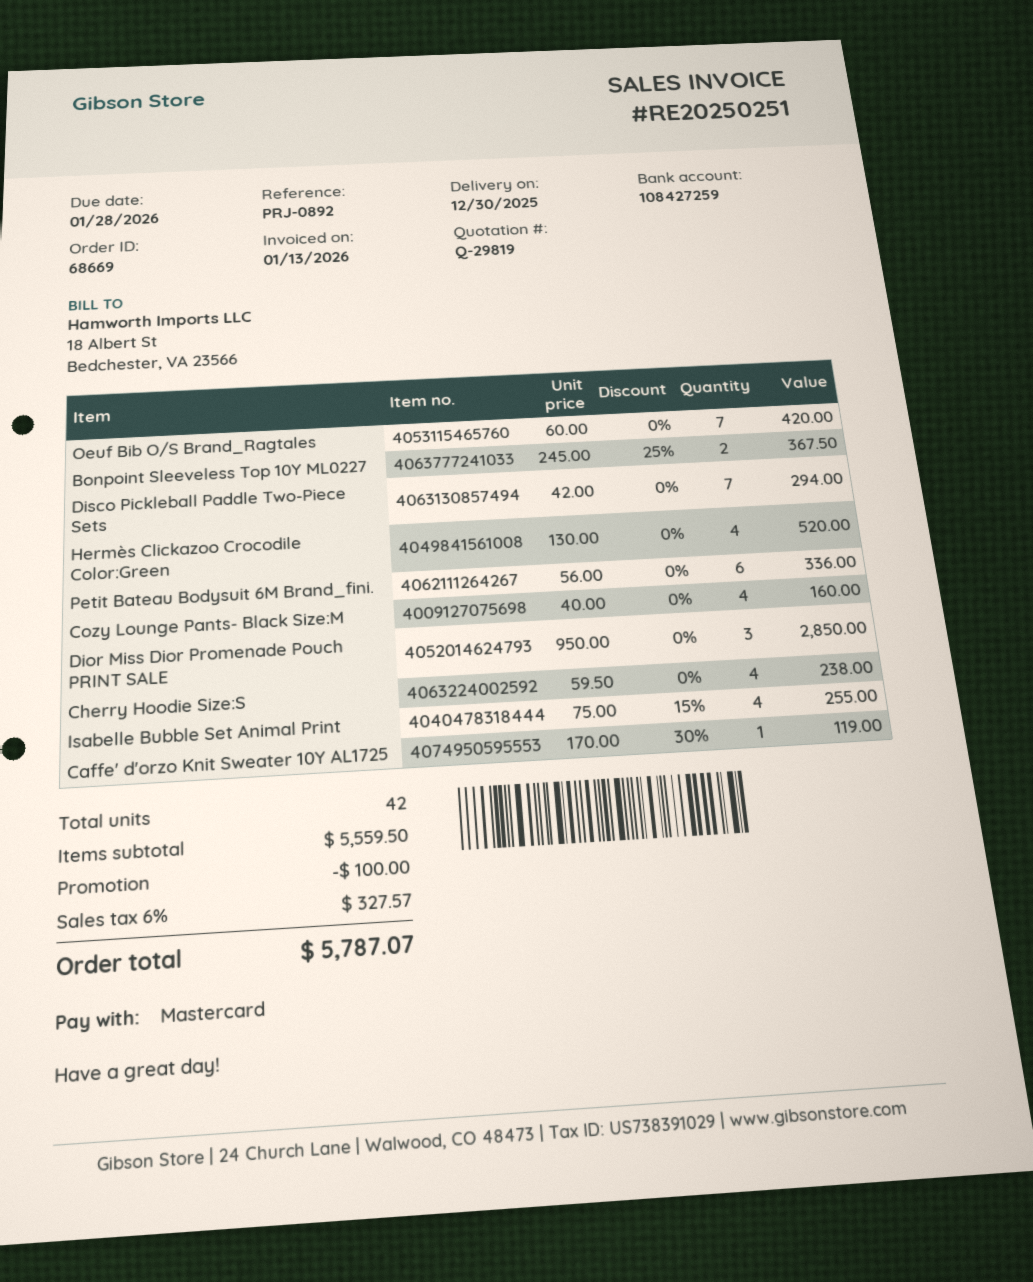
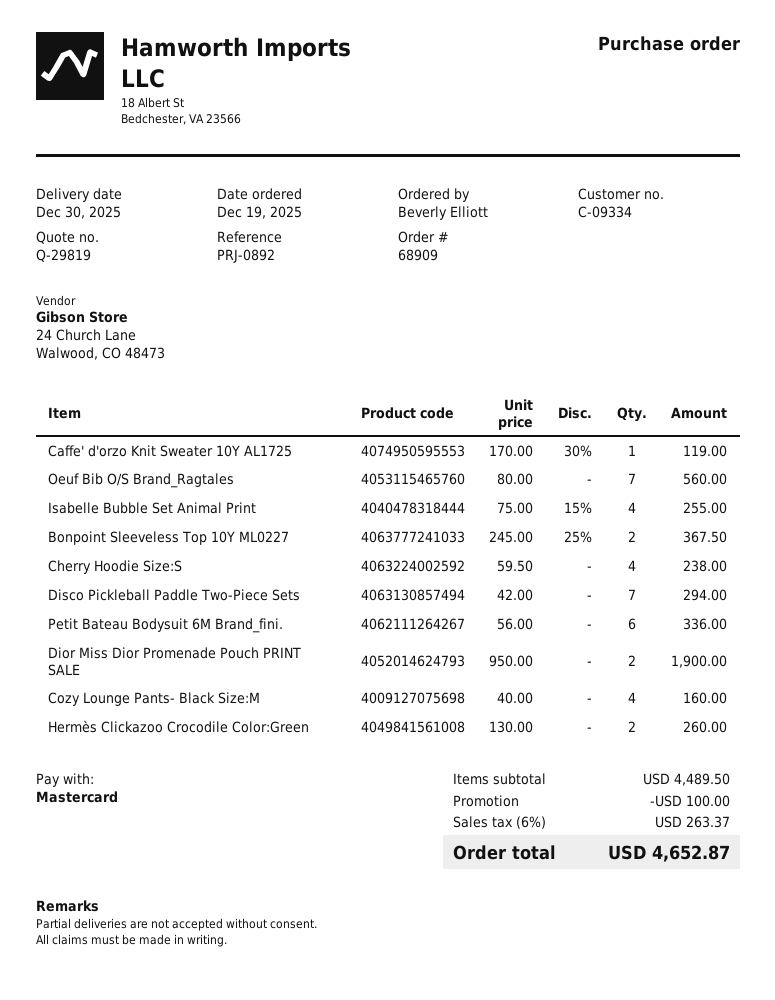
order number: 68669 -> 68909
Oeuf Bib O/S Brand_Ragtales: 7 x 60.00 = 420.00 -> 7 x 80.00 = 560.00
Hermès Clickazoo Crocodile Color:Green: 4 x 130.00 = 520.00 -> 2 x 130.00 = 260.00
Dior Miss Dior Promenade Pouch PRINT SALE: 3 x 950.00 = 2850.00 -> 2 x 950.00 = 1900.00
subtotal: 5559.50 -> 4489.50
tax: 6% = 327.57 -> 6% = 263.37
total: 5787.07 -> 4652.87

